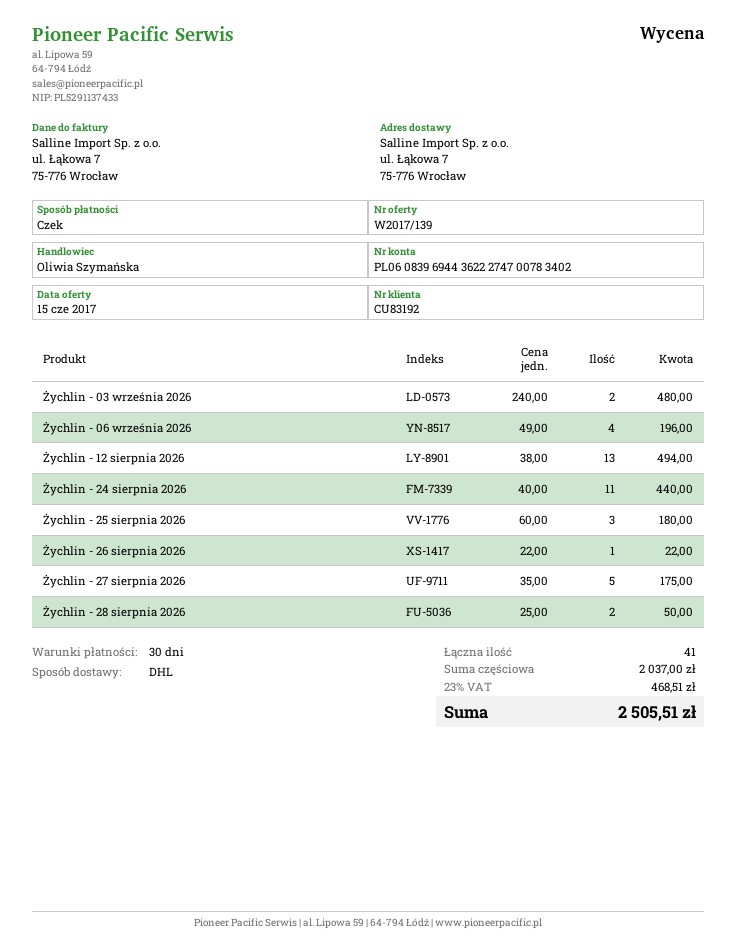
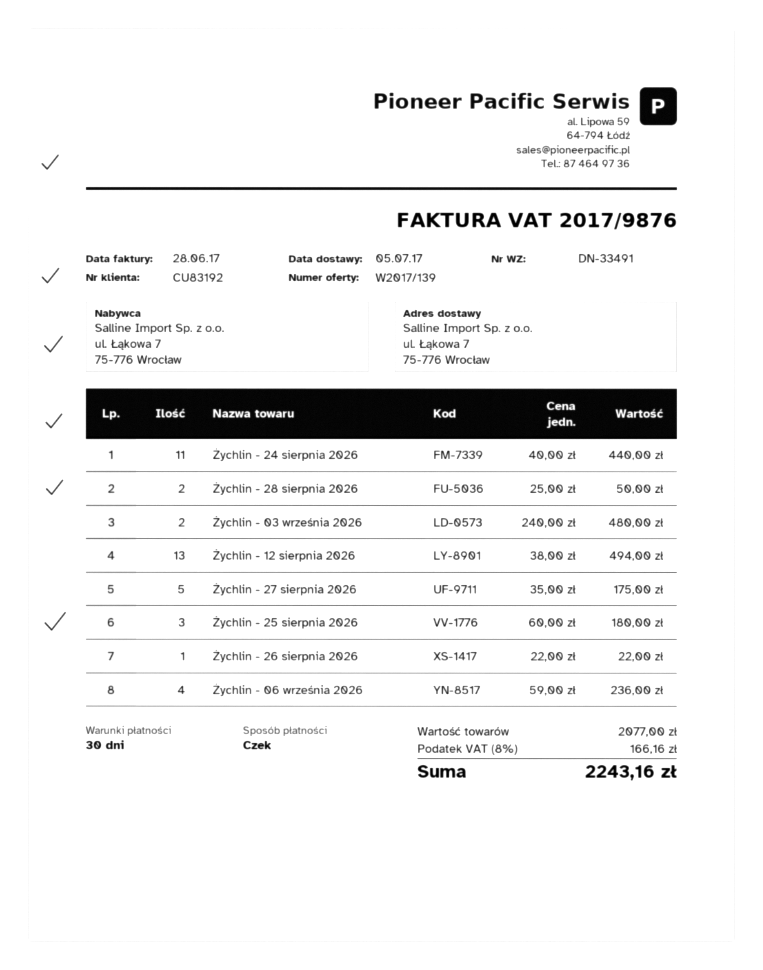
Żychlin - 06 września 2026: 4 x 49.00 = 196.00 -> 4 x 59.00 = 236.00
subtotal: 2037.00 -> 2077.00
tax: 23% = 468.51 -> 8% = 166.16
total: 2505.51 -> 2243.16

